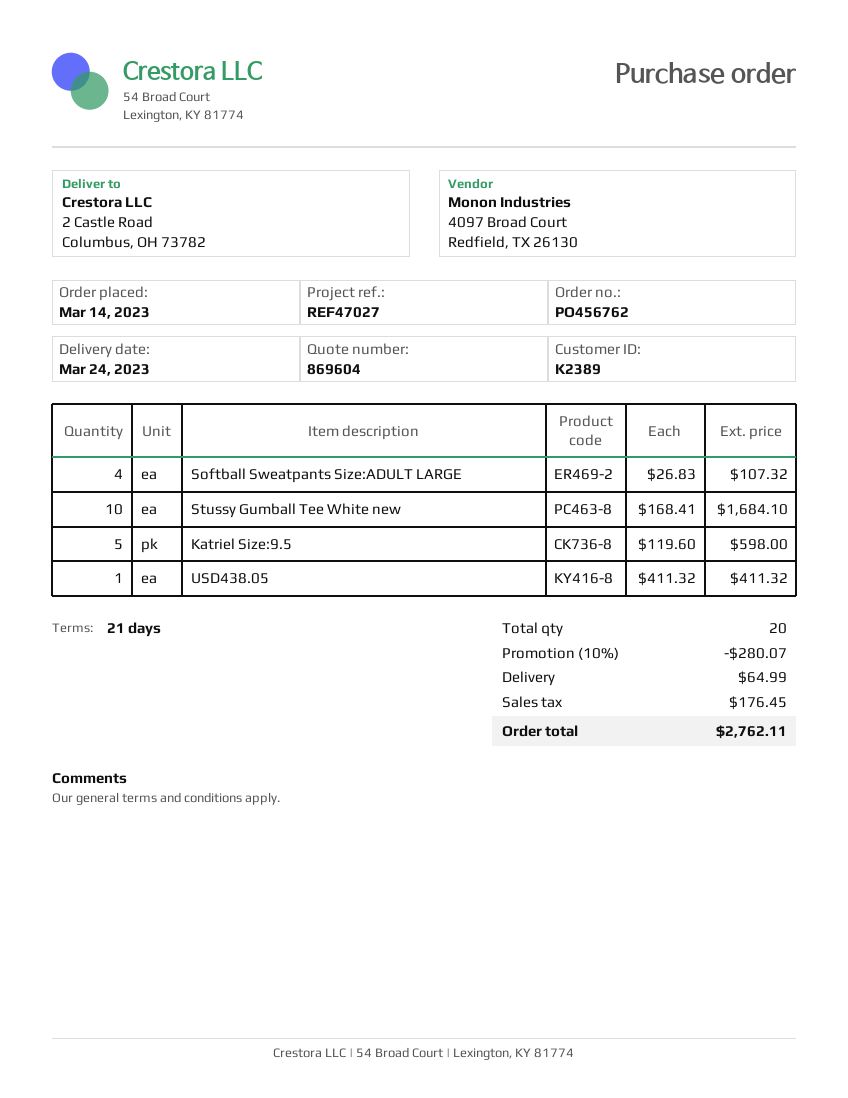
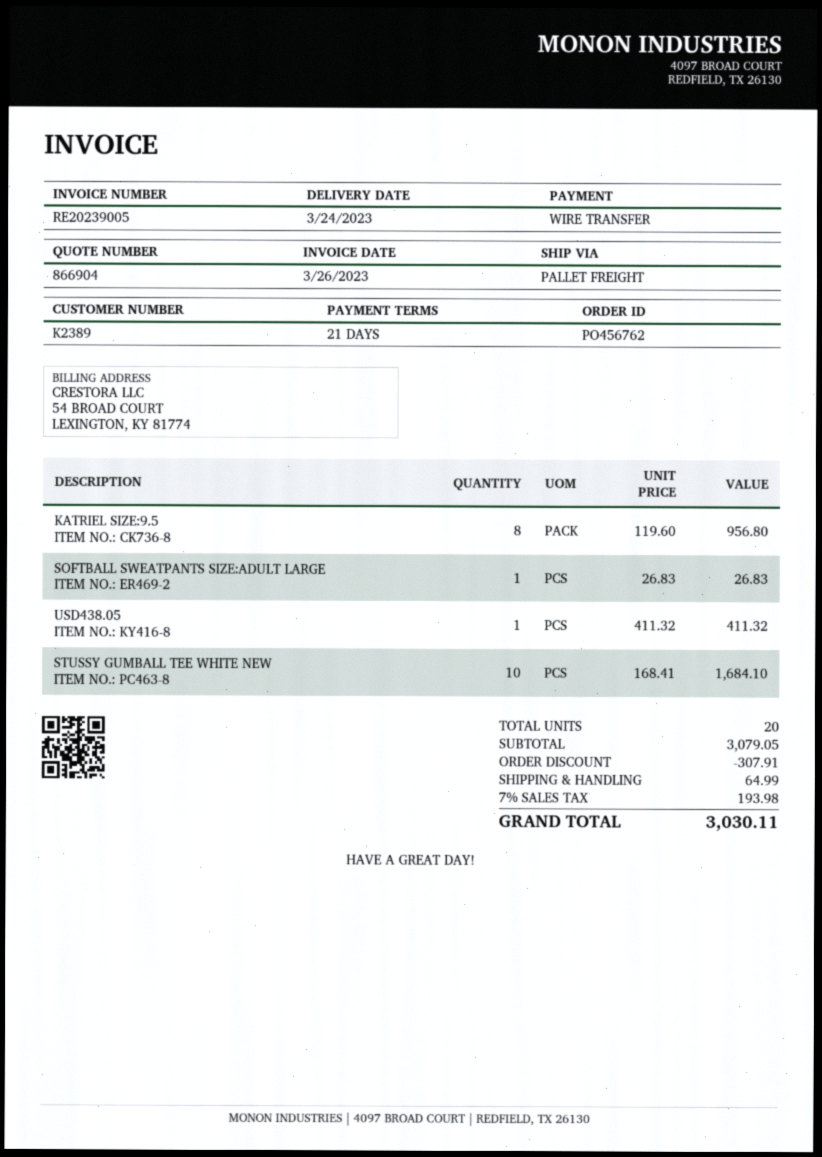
quote number: 869604 -> 866904
Softball Sweatpants Size:ADULT LARGE: 4 x 26.83 = 107.32 -> 1 x 26.83 = 26.83
Katriel Size:9.5: 5 x 119.60 = 598.00 -> 8 x 119.60 = 956.80
discount: 280.07 -> 307.91
tax: 176.45 -> 193.98
total: 2762.11 -> 3030.11

